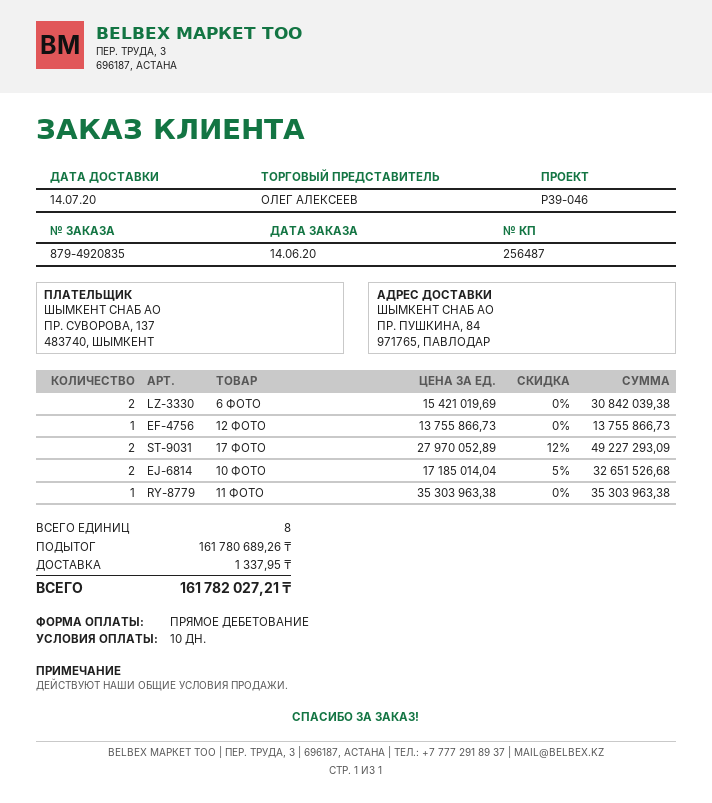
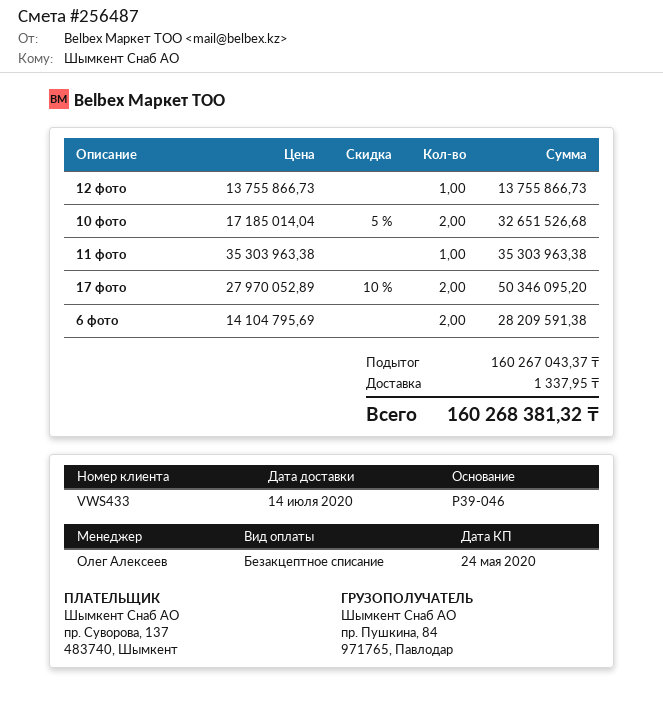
6 ФОТО: 2 x 15421019.69 = 30842039.38 -> 2 x 14104795.69 = 28209591.38
17 ФОТО: 2 x 27970052.89 - 12% = 49227293.09 -> 2 x 27970052.89 - 10% = 50346095.20
subtotal: 161780689.26 -> 160267043.37
total: 161782027.21 -> 160268381.32

